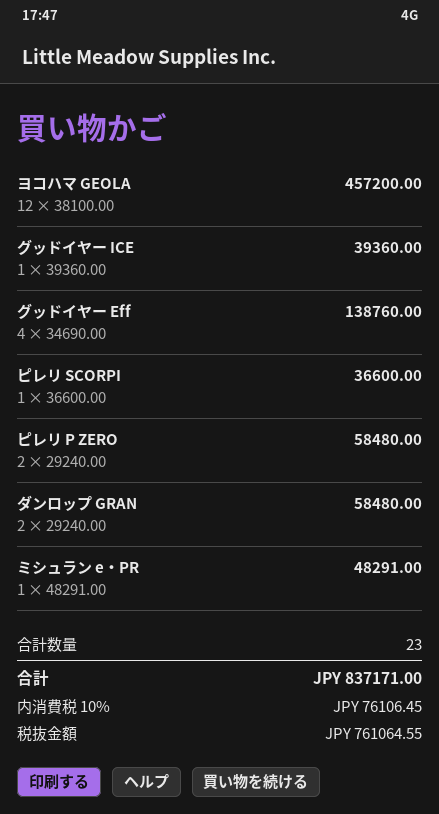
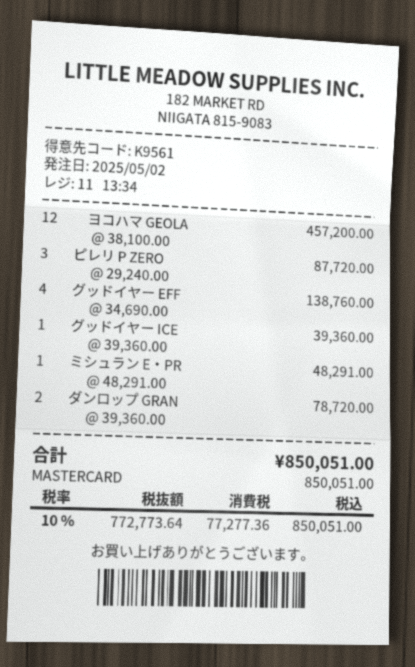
ピレリ SCORPI: 1 x 36600.00 = 36600.00 -> none
ピレリ P ZERO: 2 x 29240.00 = 58480.00 -> 3 x 29240.00 = 87720.00
ダンロップ GRAN: 2 x 29240.00 = 58480.00 -> 2 x 39360.00 = 78720.00
net: 761064.55 -> 772773.64
tax: 10% = 76106.45 -> 10% = 77277.36
total: 837171.00 -> 850051.00

